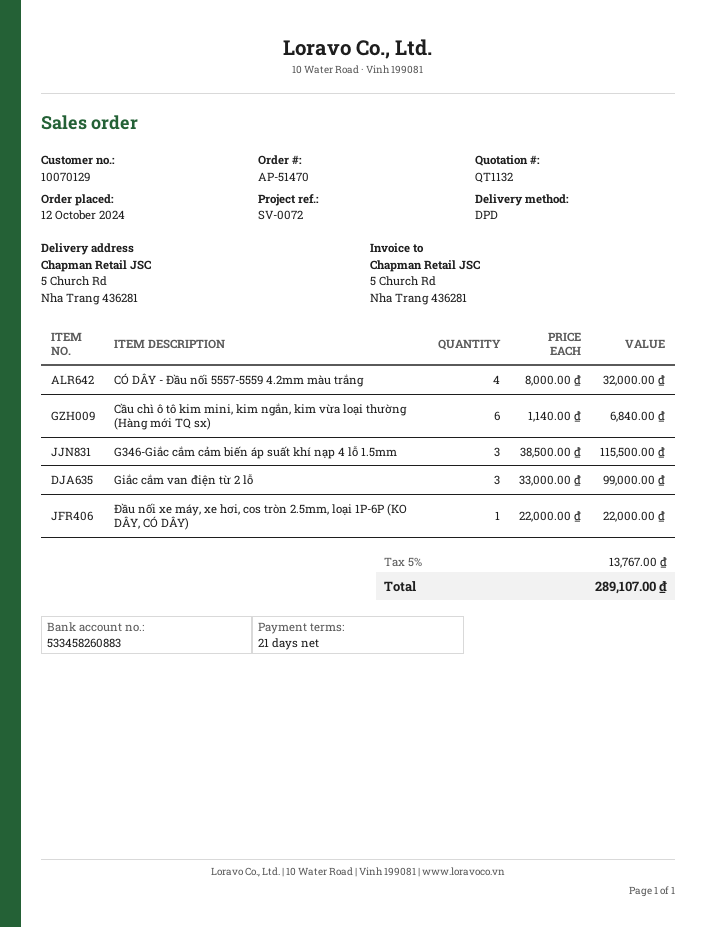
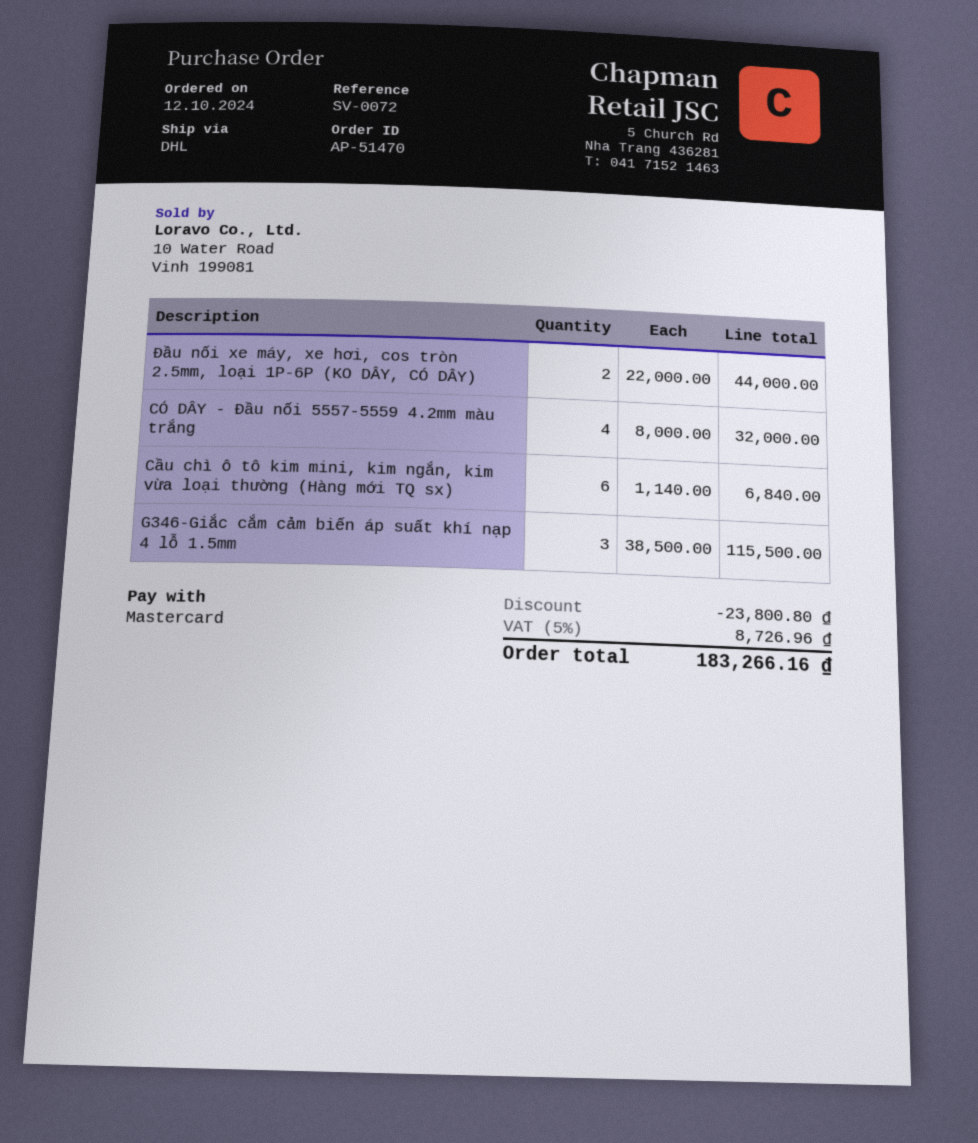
shipping method: DPD -> DHL
Giắc cắm van điện từ 2 lỗ: 3 x 33000.00 = 99000.00 -> none
Đầu nối xe máy, xe hơi, cos tròn 2.5mm, loại 1P-6P (KO DÂY, CÓ DÂY): 1 x 22000.00 = 22000.00 -> 2 x 22000.00 = 44000.00
discount: none -> 23800.80
tax: 5% = 13767.00 -> 5% = 8726.96
total: 289107.00 -> 183266.16

